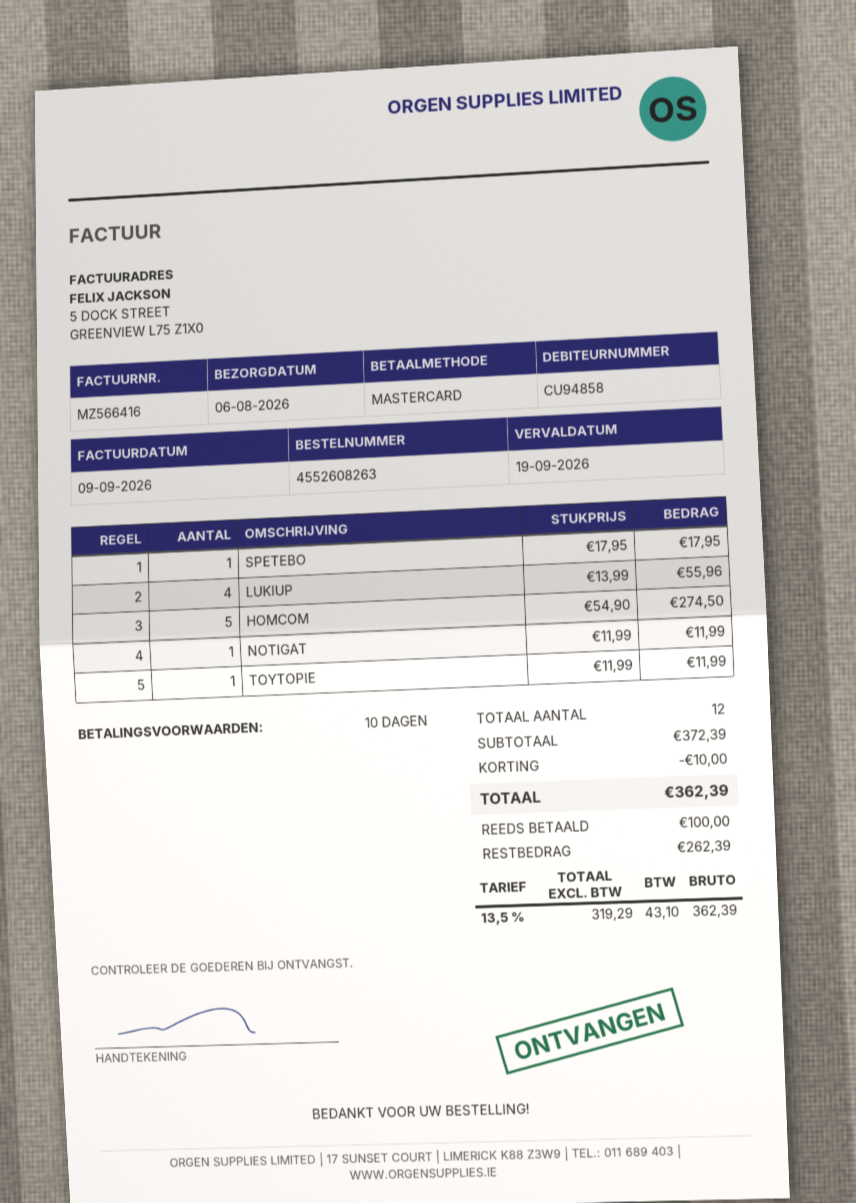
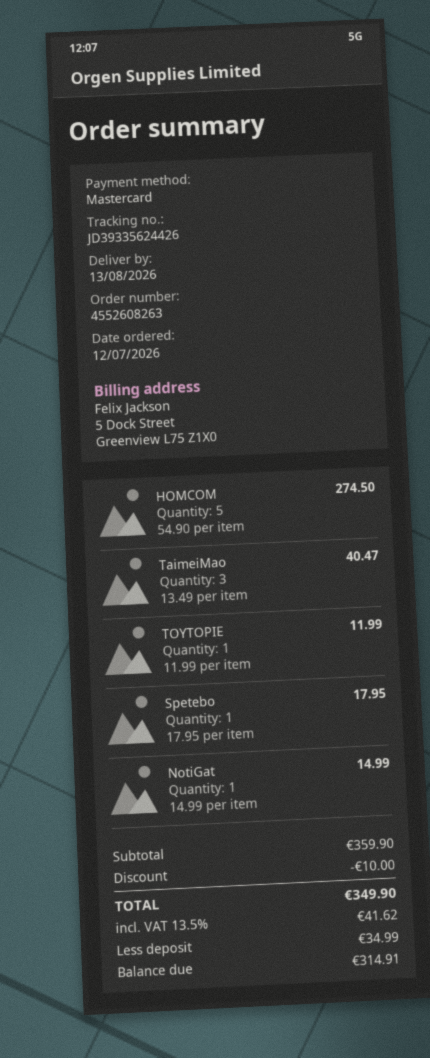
delivery date: 2026-08-06 -> 2026-08-13
LUKIUP: 4 x 13.99 = 55.96 -> none
NOTIGAT: 1 x 11.99 = 11.99 -> 1 x 14.99 = 14.99
TaimeiMao: none -> 3 x 13.49 = 40.47
subtotal: 372.39 -> 359.90
tax: 13.5% = 43.10 -> 13.5% = 41.62
total: 362.39 -> 349.90
deposit: 100.00 -> 34.99
balance: 262.39 -> 314.91

